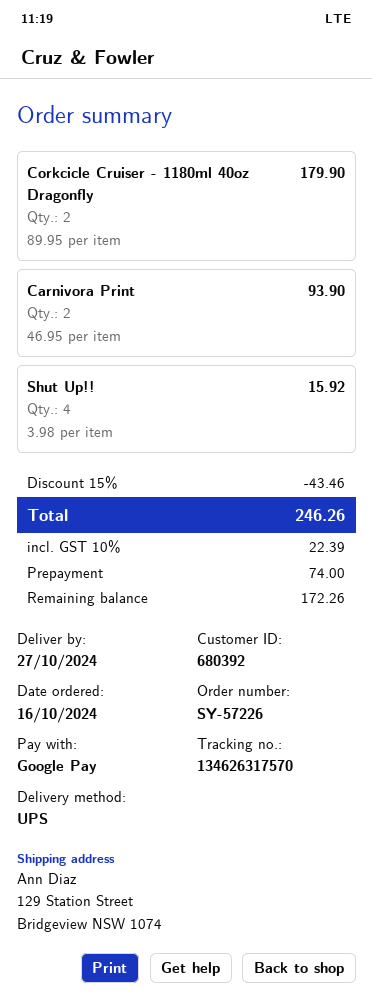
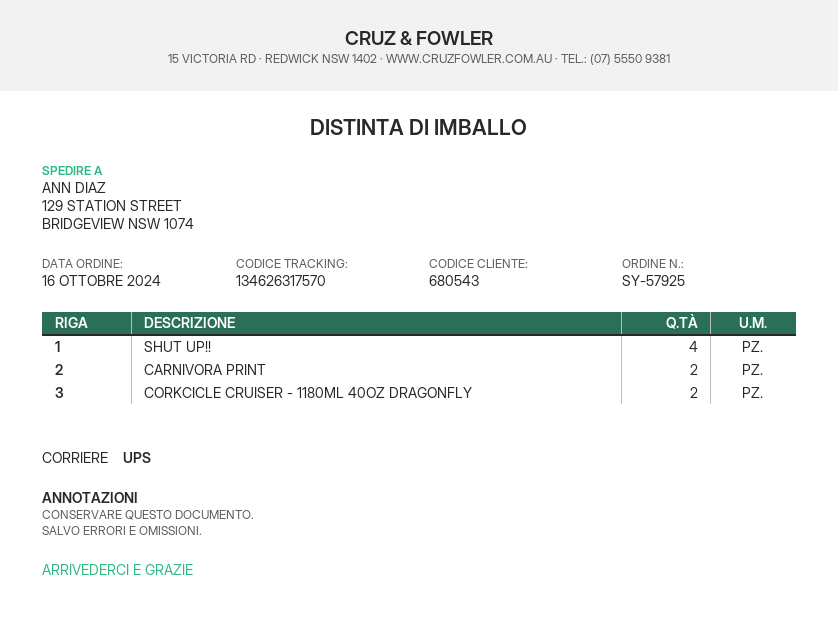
order number: SY-57226 -> SY-57925
customer number: 680392 -> 680543

